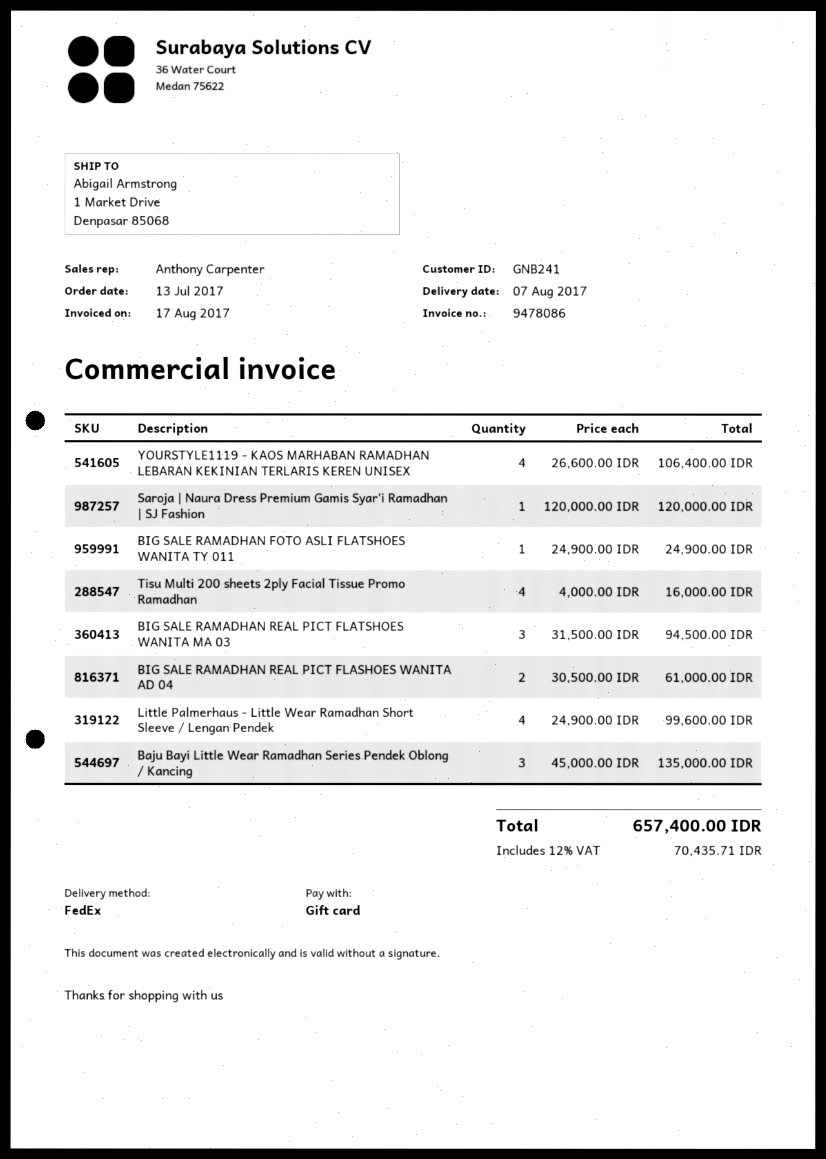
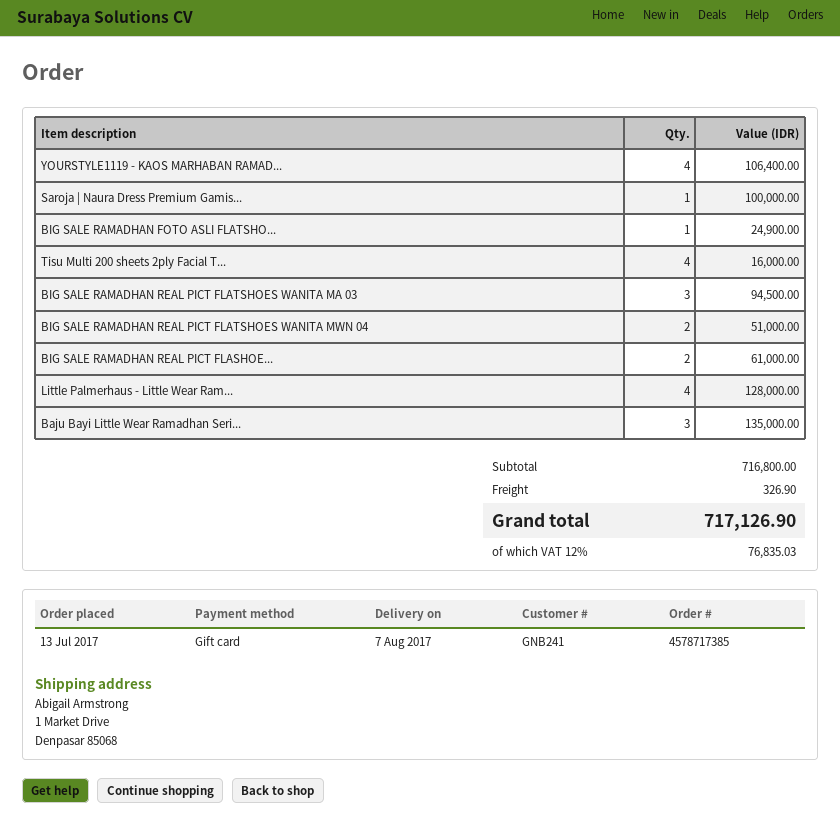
Saroja | Naura Dress Premium Gamis Syar'i Ramadhan | SJ Fashion: 1 for 120000.00 -> 1 for 100000.00
Little Palmerhaus - Little Wear Ramadhan Short Sleeve / Lengan Pendek: 4 for 99600.00 -> 4 for 128000.00
BIG SALE RAMADHAN REAL PICT FLATSHOES WANITA MWN 04: none -> 2 for 51000.00
shipping: none -> 326.90
tax: 12% = 70435.71 -> 12% = 76835.03
total: 657400.00 -> 717126.90

